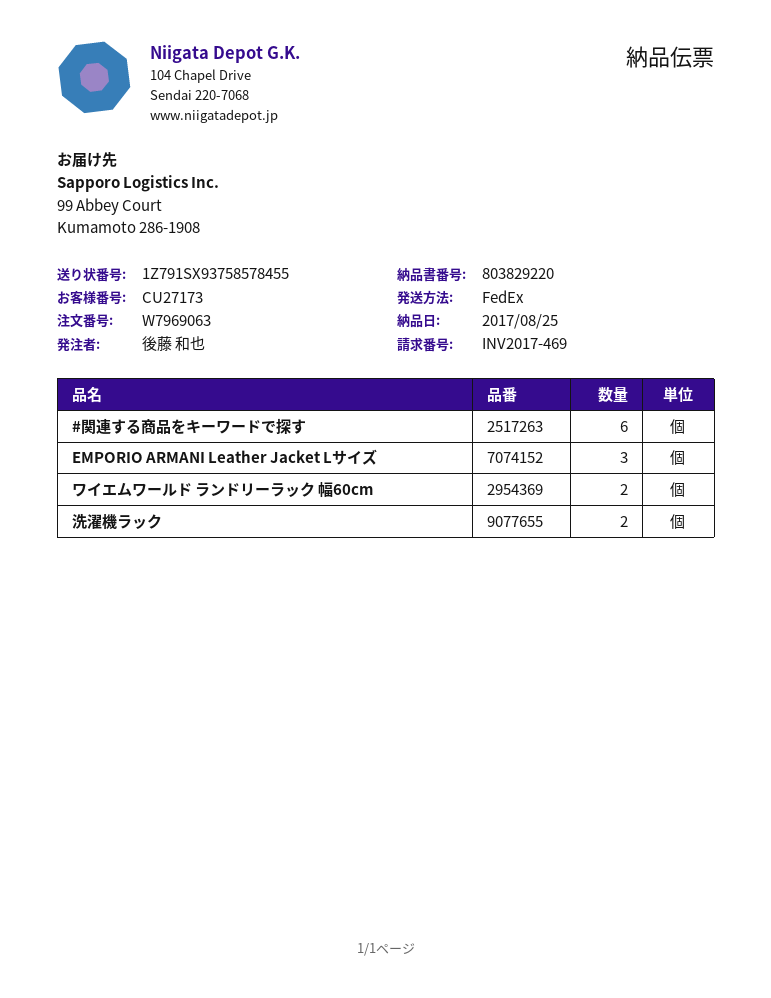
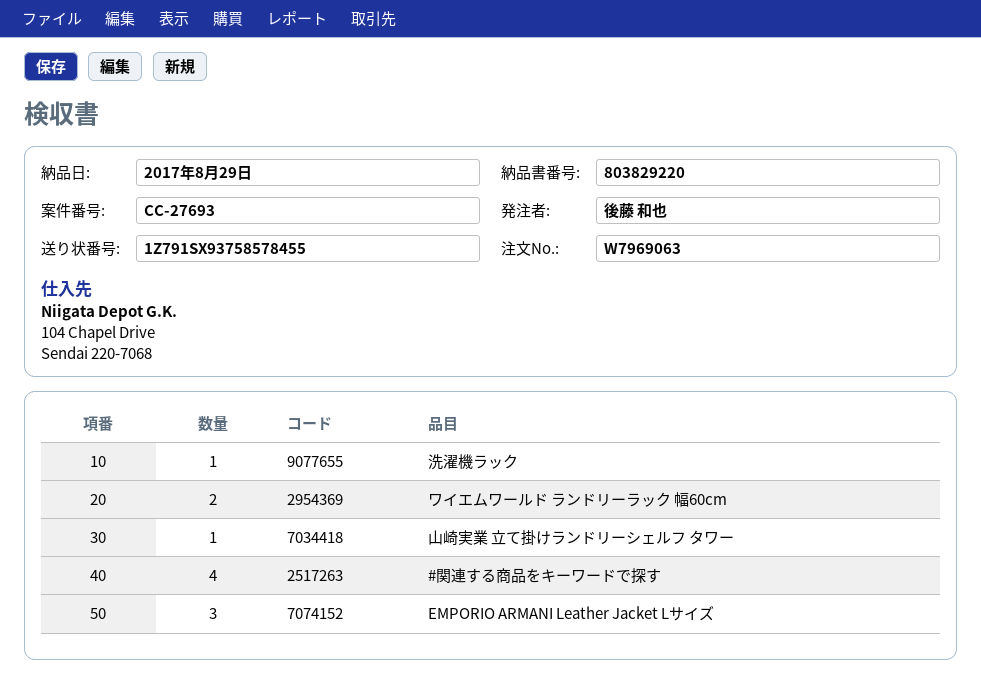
delivery date: 2017-08-25 -> 2017-08-29
#関連する商品をキーワードで探す: 6 -> 4
洗濯機ラック: 2 -> 1
山崎実業 立て掛けランドリーシェルフ タワー: none -> 1

